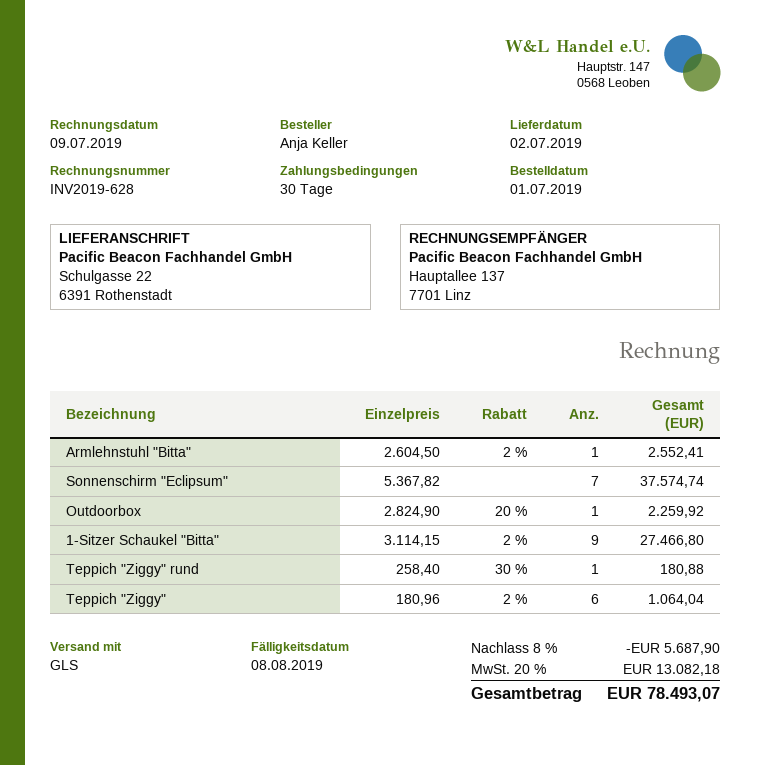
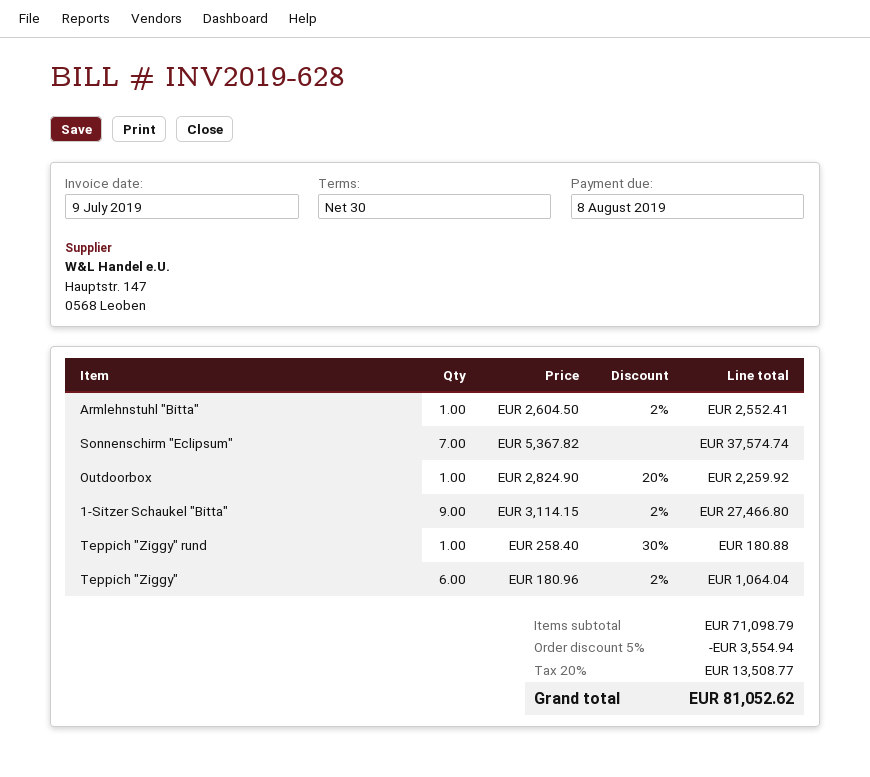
discount: 8% = 5687.90 -> 5% = 3554.94
tax: 20% = 13082.18 -> 20% = 13508.77
total: 78493.07 -> 81052.62

